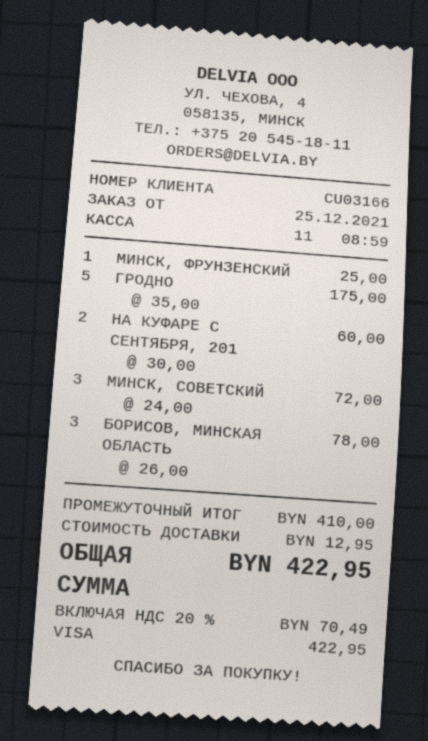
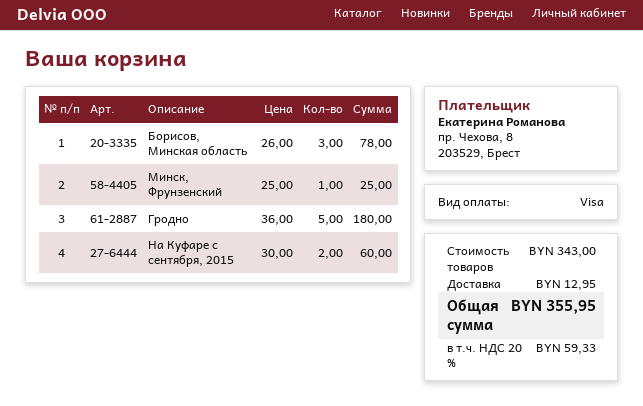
ГРОДНО: 5 x 35.00 = 175.00 -> 5 x 36.00 = 180.00
МИНСК, СОВЕТСКИЙ: 3 x 24.00 = 72.00 -> none
subtotal: 410.00 -> 343.00
tax: 20% = 70.49 -> 20% = 59.33
total: 422.95 -> 355.95

